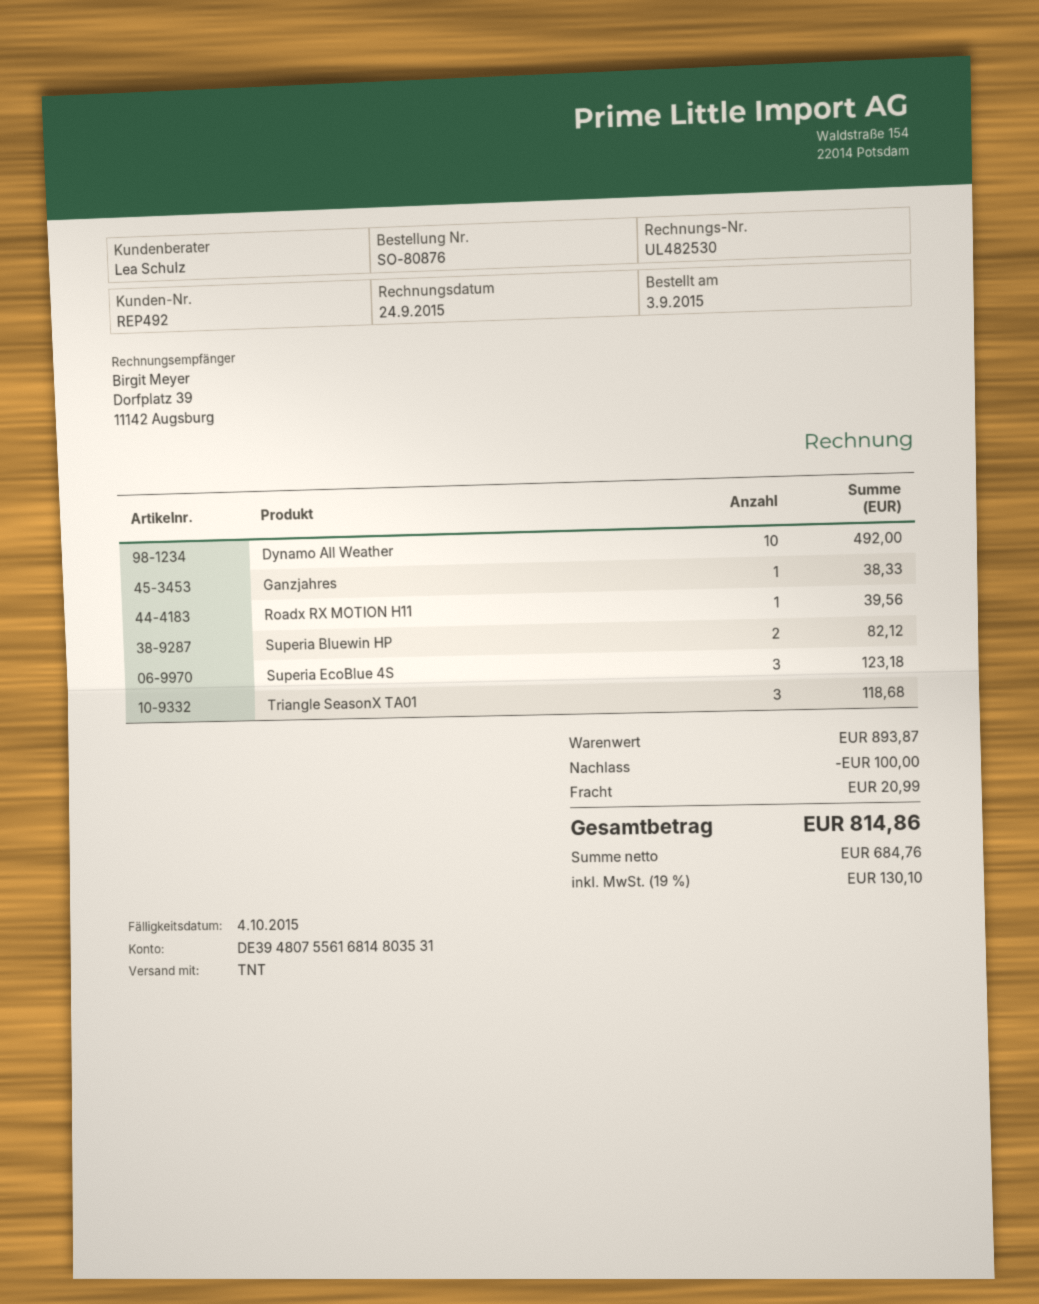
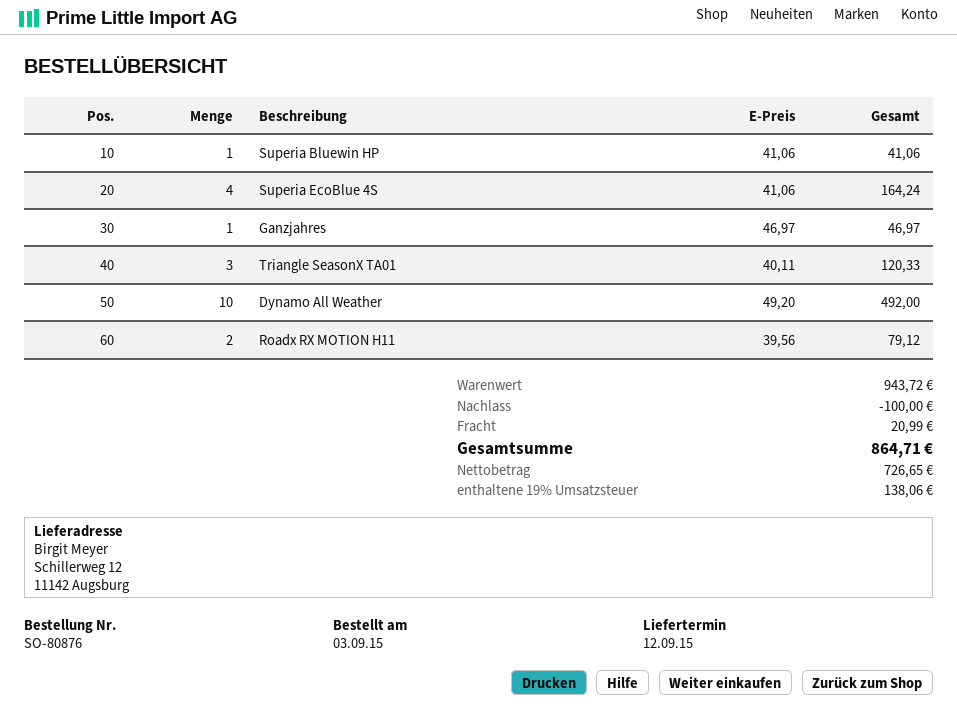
Ganzjahres: 1 for 38.33 -> 1 for 46.97
Roadx RX MOTION H11: 1 for 39.56 -> 2 for 79.12
Superia Bluewin HP: 2 for 82.12 -> 1 for 41.06
Superia EcoBlue 4S: 3 for 123.18 -> 4 for 164.24
Triangle SeasonX TA01: 3 for 118.68 -> 3 for 120.33
subtotal: 893.87 -> 943.72
net: 684.76 -> 726.65
tax: 19% = 130.10 -> 19% = 138.06
total: 814.86 -> 864.71

